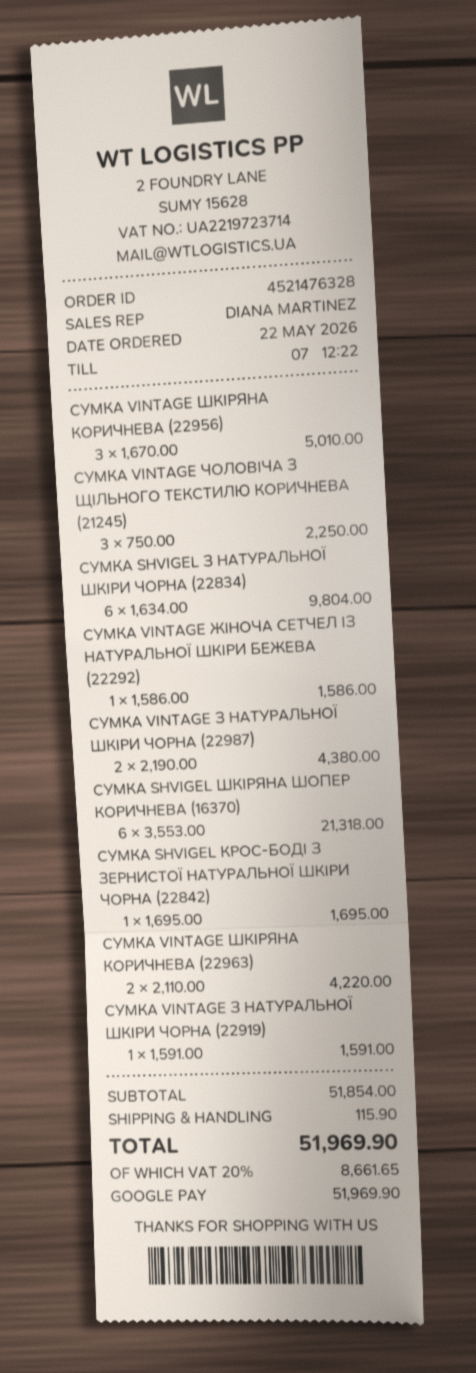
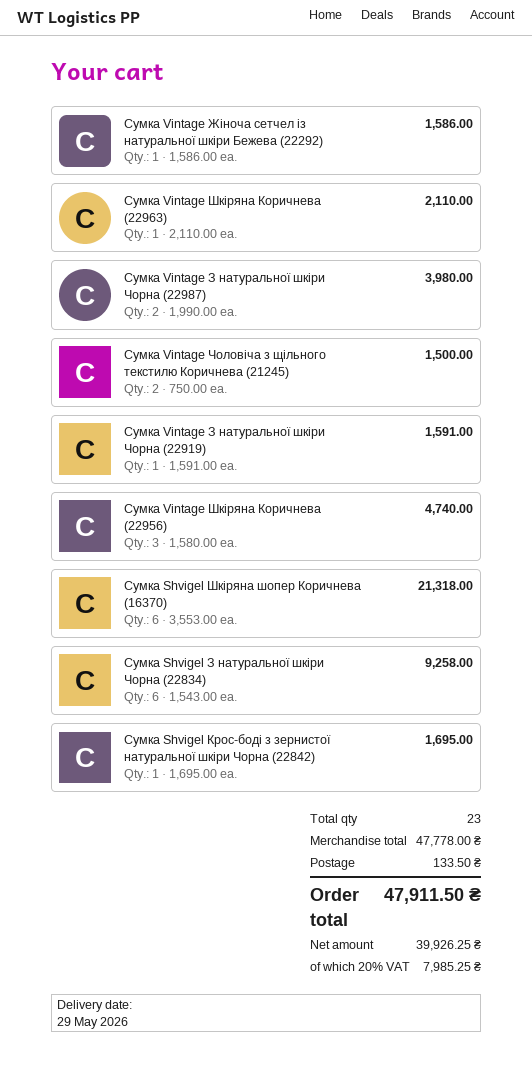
СУМКА VINTAGE ШКІРЯНА КОРИЧНЕВА (22956): 3 x 1670.00 = 5010.00 -> 3 x 1580.00 = 4740.00
СУМКА VINTAGE ЧОЛОВІЧА З ЩІЛЬНОГО ТЕКСТИЛЮ КОРИЧНЕВА (21245): 3 x 750.00 = 2250.00 -> 2 x 750.00 = 1500.00
СУМКА SHVIGEL З НАТУРАЛЬНОЇ ШКІРИ ЧОРНА (22834): 6 x 1634.00 = 9804.00 -> 6 x 1543.00 = 9258.00
СУМКА VINTAGE З НАТУРАЛЬНОЇ ШКІРИ ЧОРНА (22987): 2 x 2190.00 = 4380.00 -> 2 x 1990.00 = 3980.00
СУМКА VINTAGE ШКІРЯНА КОРИЧНЕВА (22963): 2 x 2110.00 = 4220.00 -> 1 x 2110.00 = 2110.00
subtotal: 51854.00 -> 47778.00
shipping: 115.90 -> 133.50
tax: 20% = 8661.65 -> 20% = 7985.25
total: 51969.90 -> 47911.50

